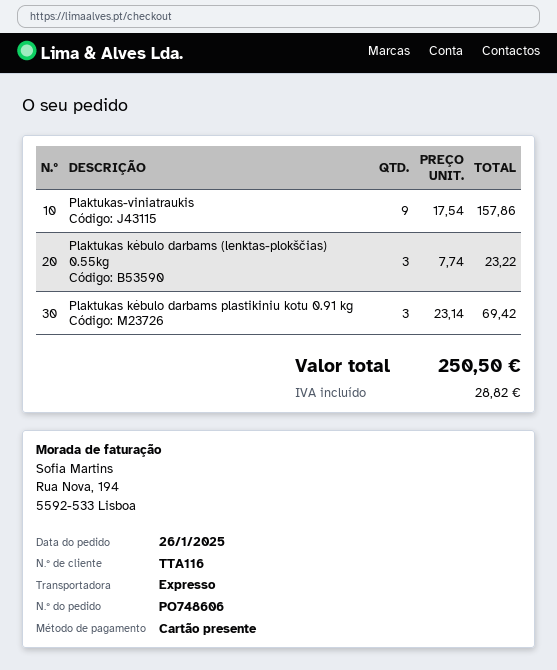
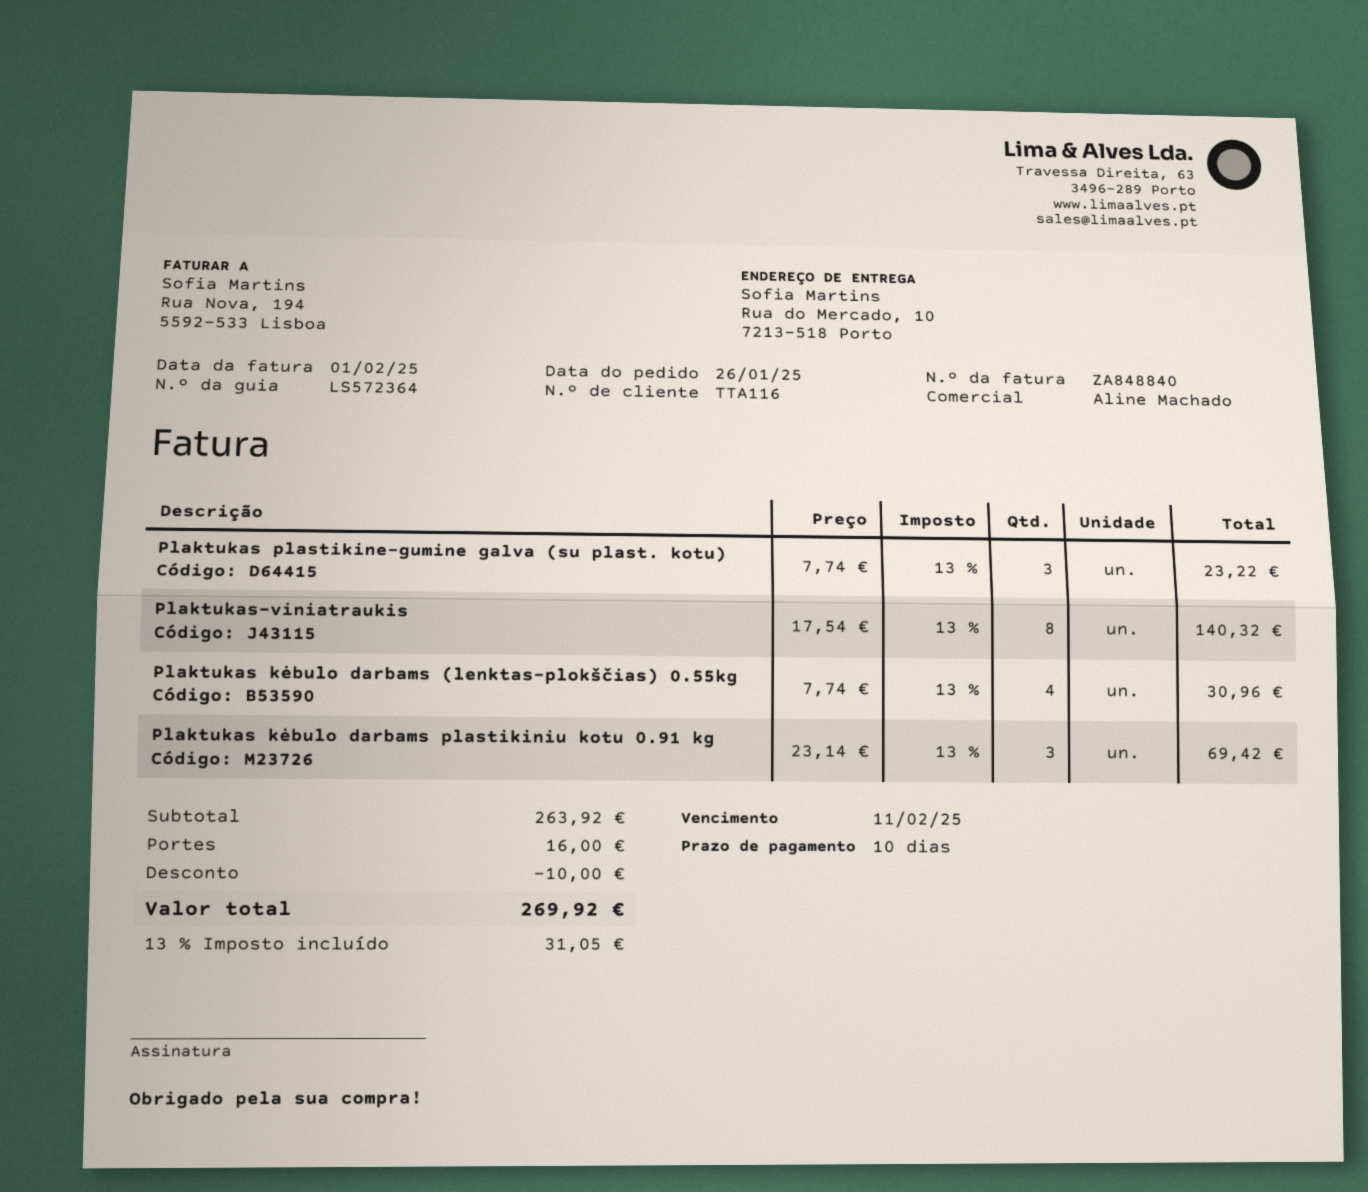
Plaktukas-viniatraukis: 9 x 17.54 = 157.86 -> 8 x 17.54 = 140.32
Plaktukas kėbulo darbams (lenktas-plokščias) 0.55kg: 3 x 7.74 = 23.22 -> 4 x 7.74 = 30.96
Plaktukas plastikine-gumine galva (su plast. kotu): none -> 3 x 7.74 = 23.22
discount: none -> 10.00
shipping: none -> 16.00
tax: 28.82 -> 31.05
total: 250.50 -> 269.92

